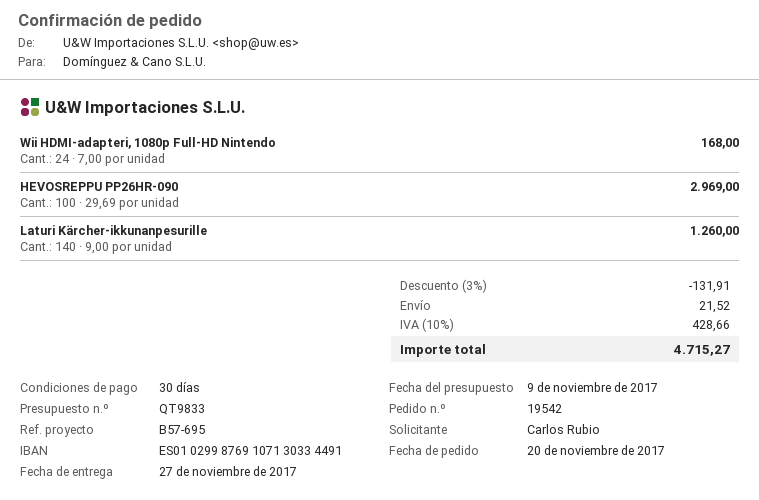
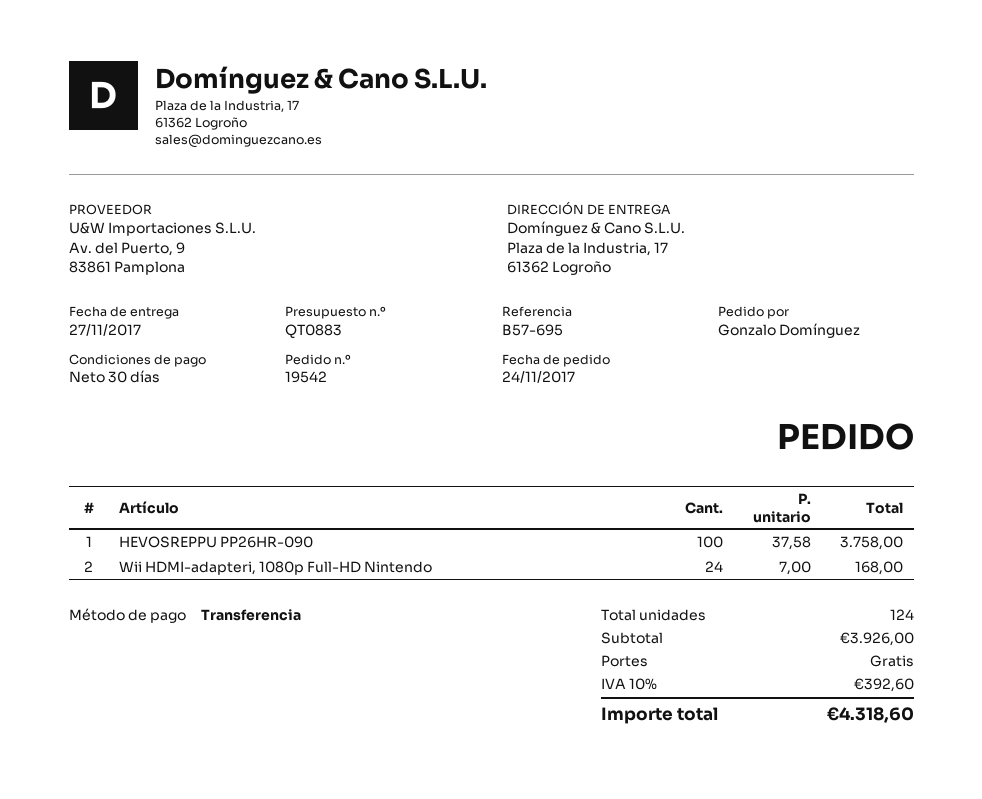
quote number: QT9833 -> QT0883
order date: 2017-11-20 -> 2017-11-24
ordered by: Carlos Rubio -> Gonzalo Domínguez
HEVOSREPPU PP26HR-090: 100 x 29.69 = 2969.00 -> 100 x 37.58 = 3758.00
Laturi Kärcher-ikkunanpesurille: 140 x 9.00 = 1260.00 -> none
discount: 3% = 131.91 -> none
shipping: 21.52 -> 0.00
tax: 10% = 428.66 -> 10% = 392.60
total: 4715.27 -> 4318.60

